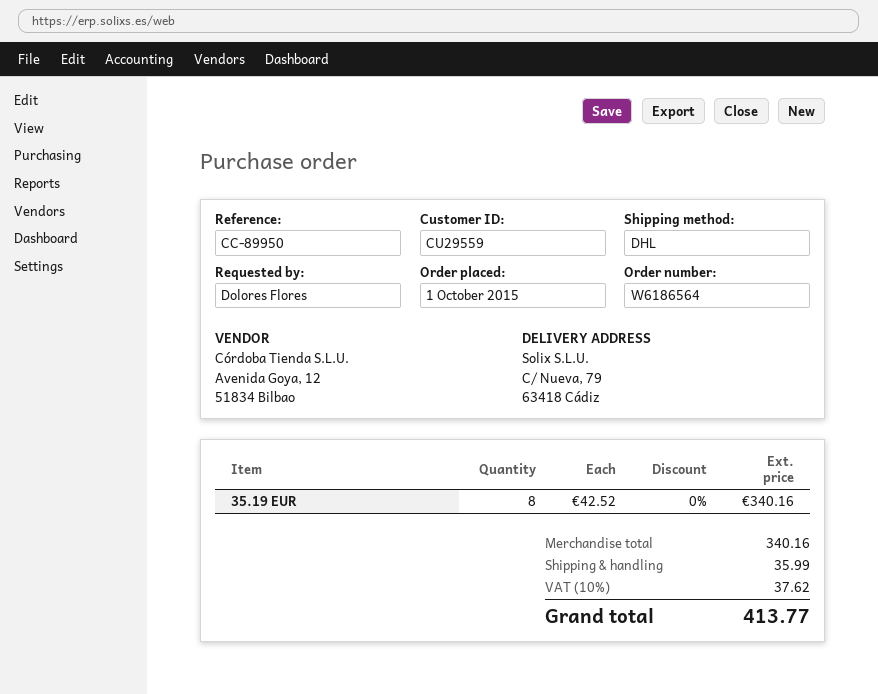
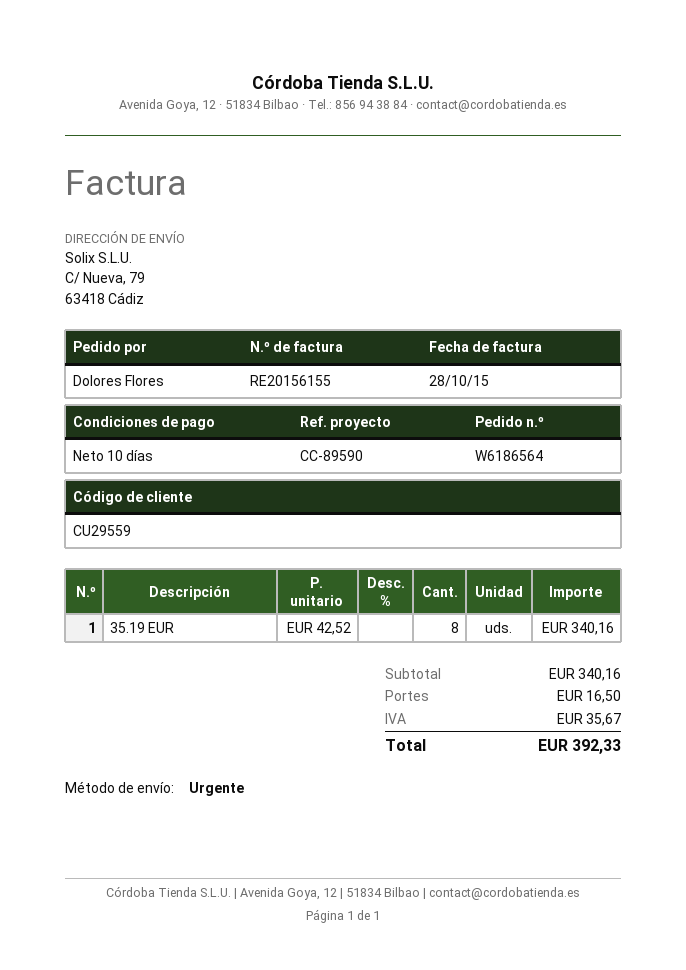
reference: CC-89950 -> CC-89590
shipping method: DHL -> express
shipping: 35.99 -> 16.50
tax: 37.62 -> 35.67
total: 413.77 -> 392.33

